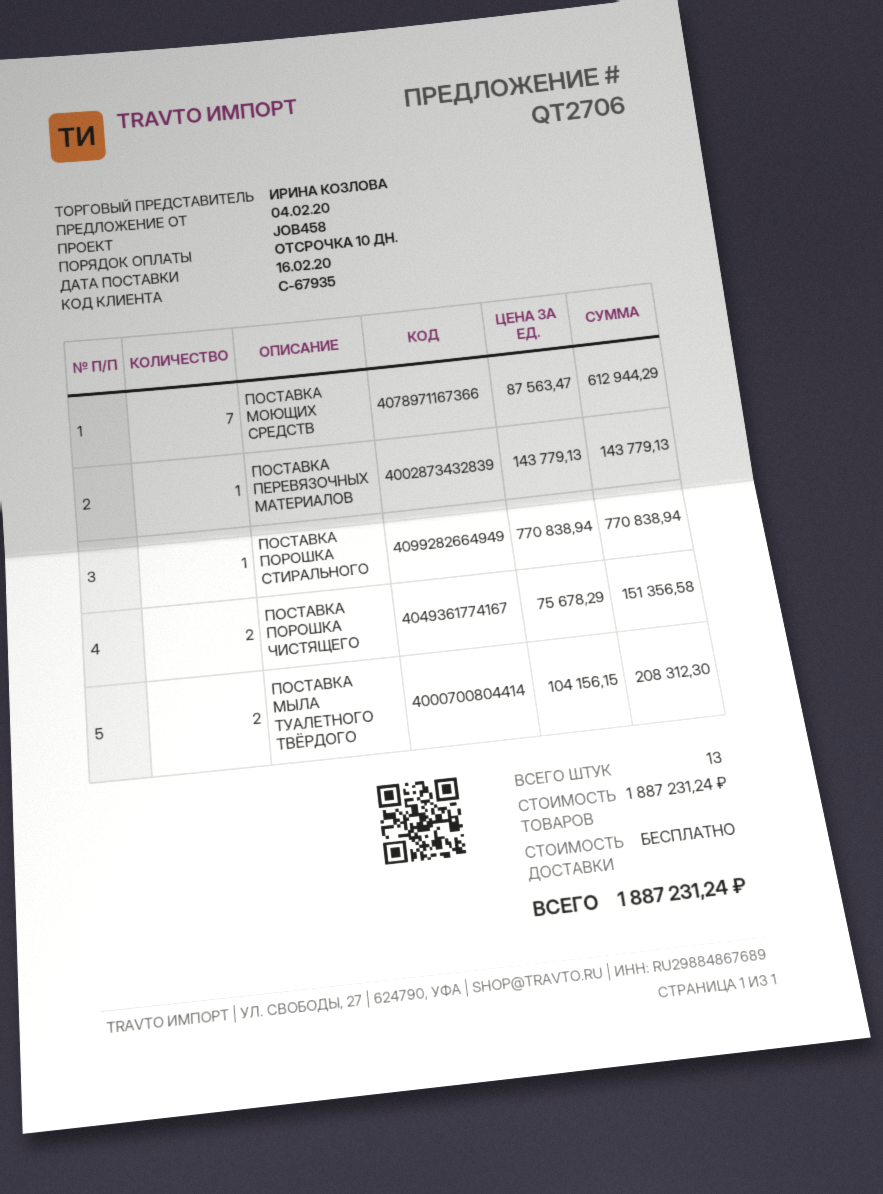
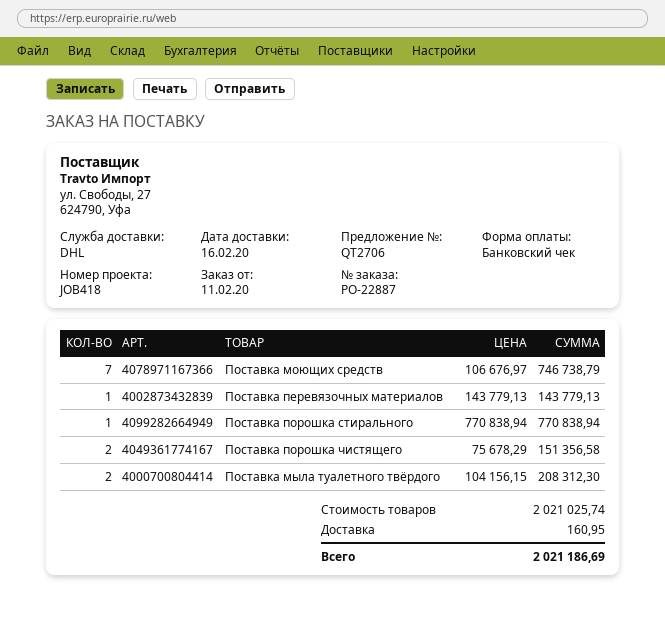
reference: JOB458 -> JOB418
ПОСТАВКА МОЮЩИХ СРЕДСТВ: 7 x 87563.47 = 612944.29 -> 7 x 106676.97 = 746738.79
subtotal: 1887231.24 -> 2021025.74
shipping: 0.00 -> 160.95
total: 1887231.24 -> 2021186.69

